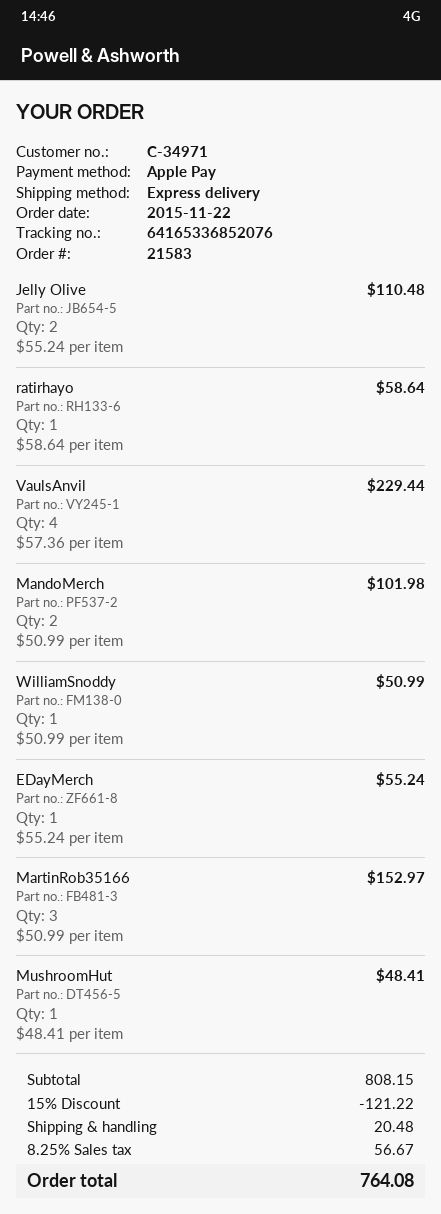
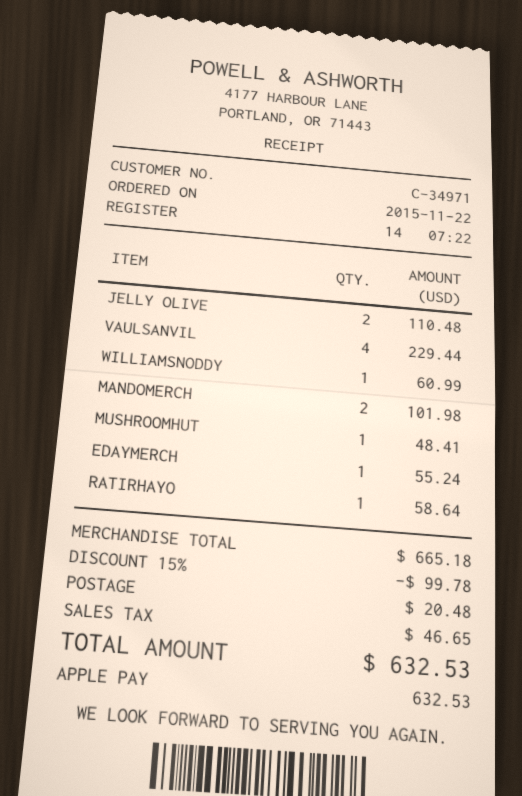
WilliamSnoddy: 1 for 50.99 -> 1 for 60.99
MartinRob35166: 3 for 152.97 -> none
subtotal: 808.15 -> 665.18
discount: 15% = 121.22 -> 15% = 99.78
tax: 56.67 -> 46.65
total: 764.08 -> 632.53

